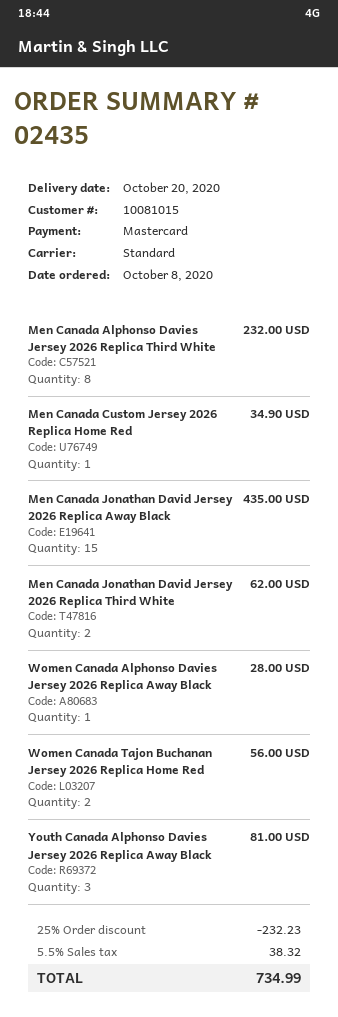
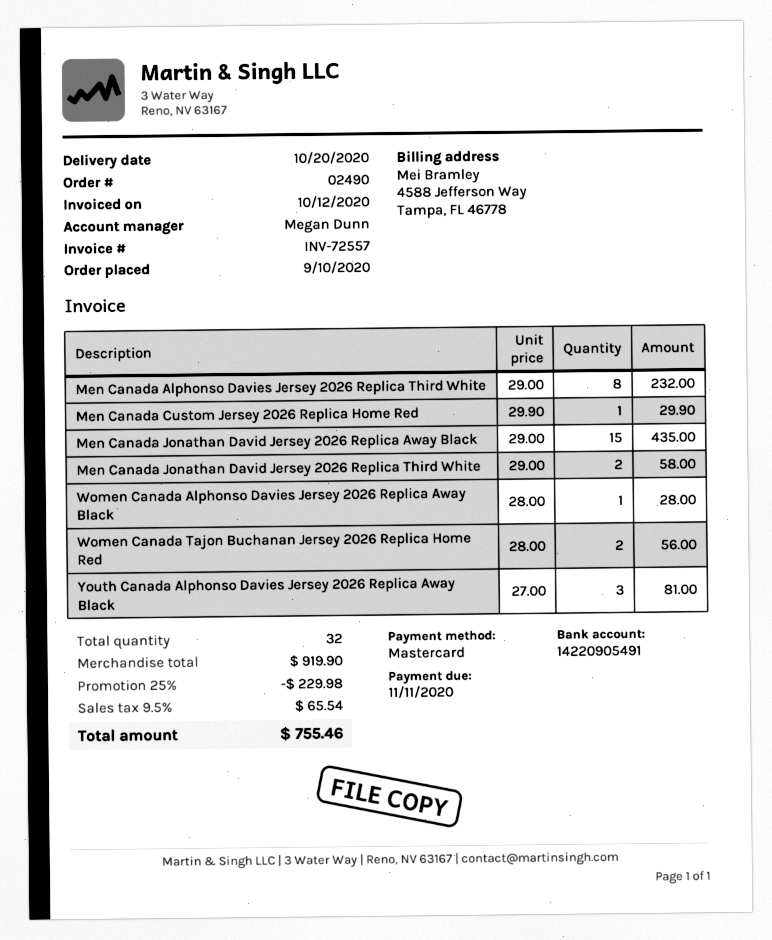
order number: 02435 -> 02490
order date: 2020-10-08 -> 2020-09-10
Men Canada Custom Jersey 2026 Replica Home Red: 1 for 34.90 -> 1 for 29.90
Men Canada Jonathan David Jersey 2026 Replica Third White: 2 for 62.00 -> 2 for 58.00
discount: 25% = 232.23 -> 25% = 229.98
tax: 5.5% = 38.32 -> 9.5% = 65.54
total: 734.99 -> 755.46

